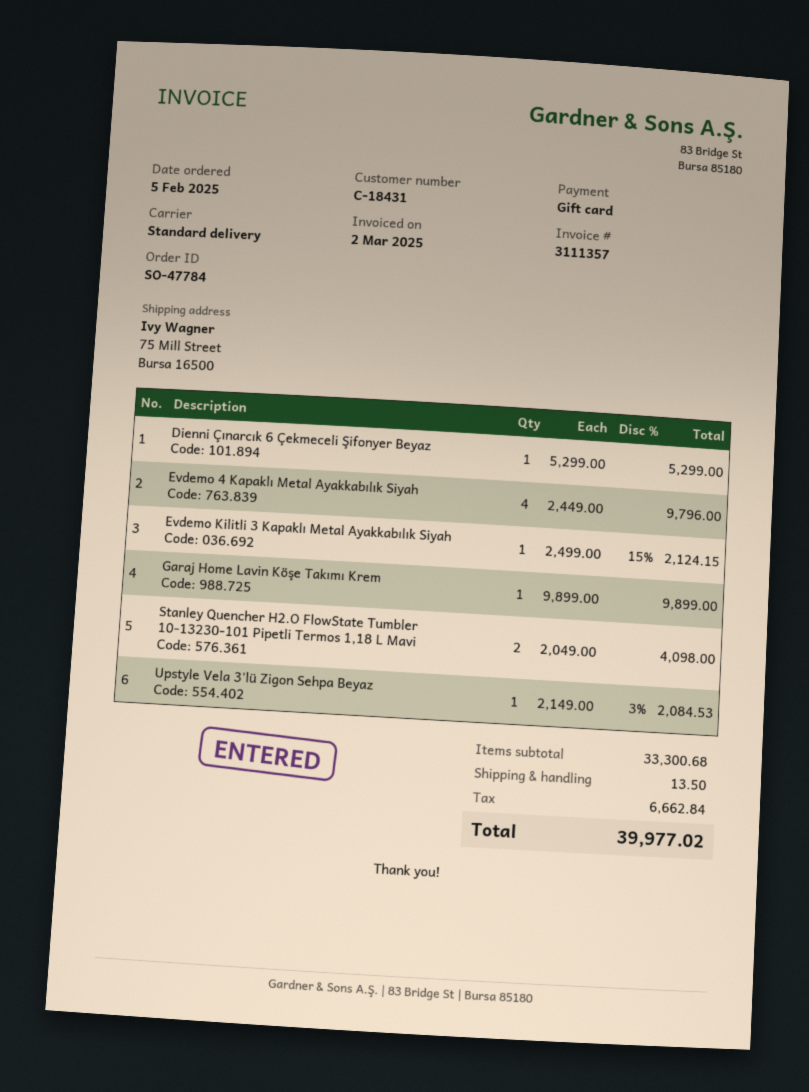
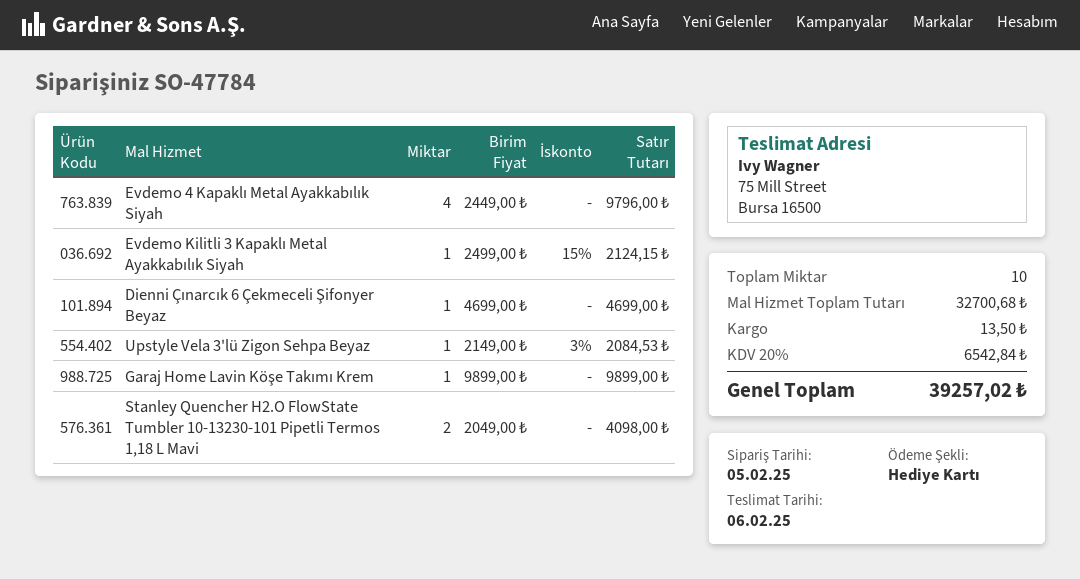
Dienni Çınarcık 6 Çekmeceli Şifonyer Beyaz: 1 x 5299.00 = 5299.00 -> 1 x 4699.00 = 4699.00
subtotal: 33300.68 -> 32700.68
tax: 6662.84 -> 6542.84
total: 39977.02 -> 39257.02

